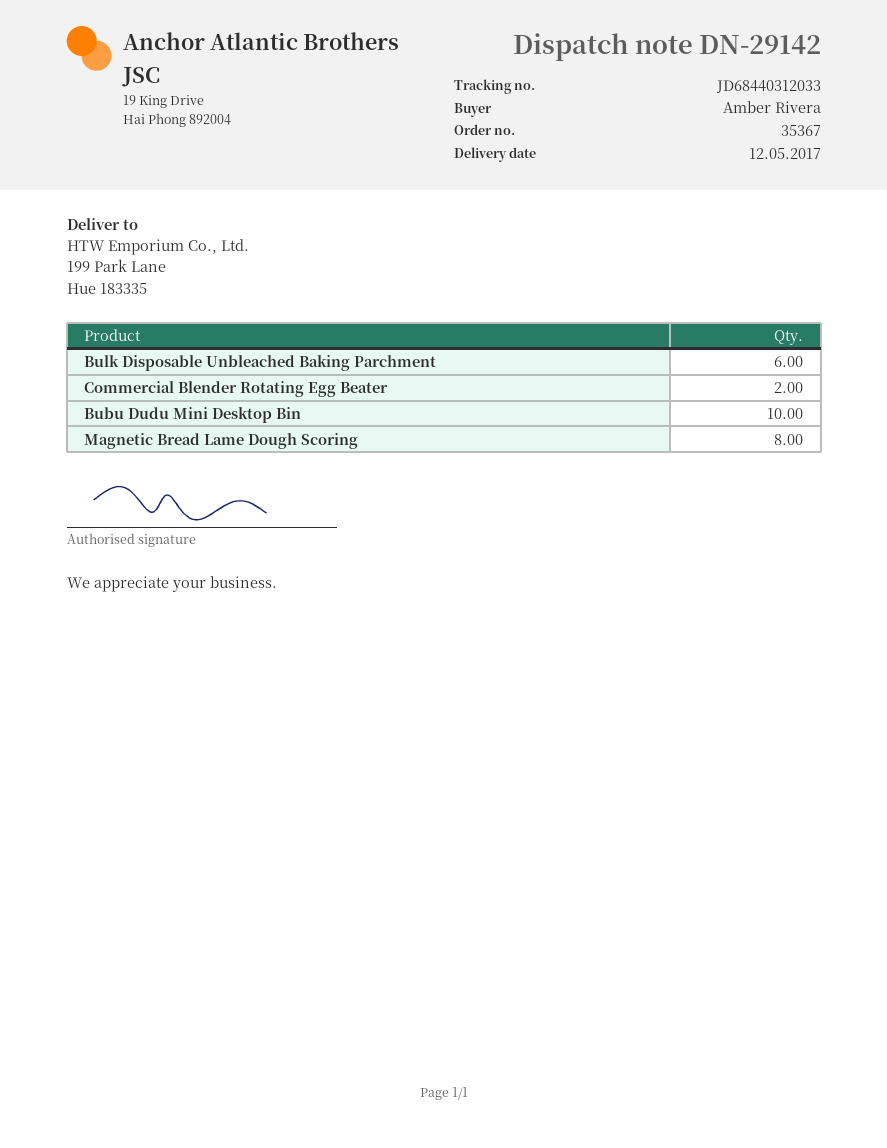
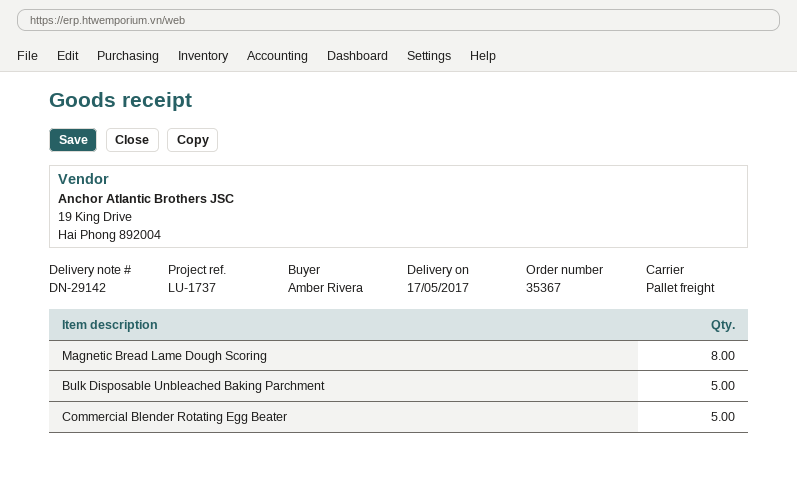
delivery date: 2017-05-12 -> 2017-05-17
Bulk Disposable Unbleached Baking Parchment: 6 -> 5
Commercial Blender Rotating Egg Beater: 2 -> 5
Bubu Dudu Mini Desktop Bin: 10 -> none

